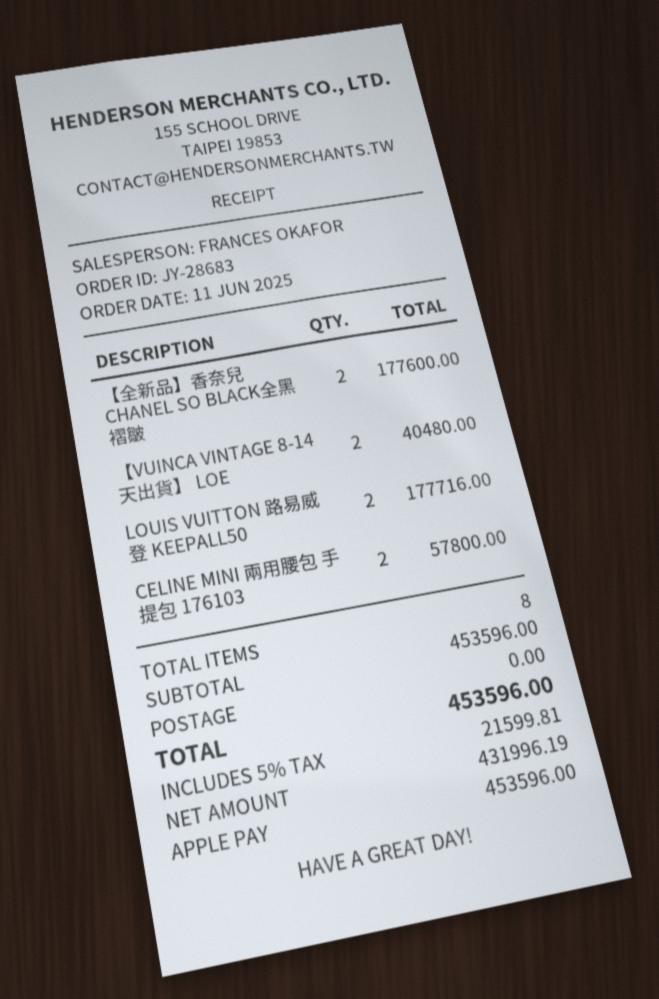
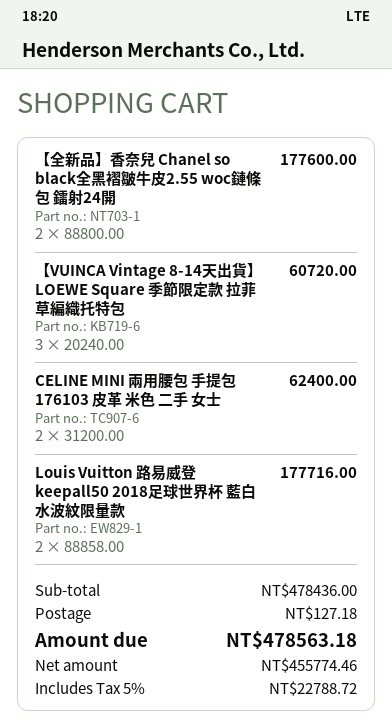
【VUINCA VINTAGE 8-14天出貨】 LOE: 2 for 40480.00 -> 3 for 60720.00
CELINE MINI 兩用腰包 手提包 176103: 2 for 57800.00 -> 2 for 62400.00
subtotal: 453596.00 -> 478436.00
shipping: 0.00 -> 127.18
net: 431996.19 -> 455774.46
tax: 5% = 21599.81 -> 5% = 22788.72
total: 453596.00 -> 478563.18

